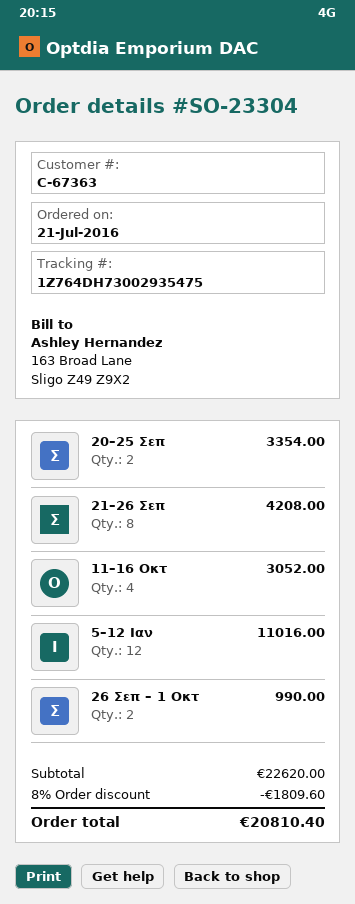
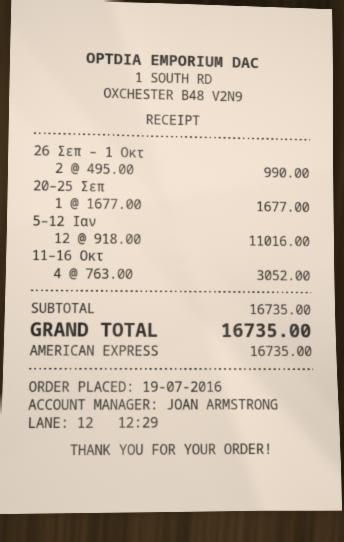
order date: 2016-07-21 -> 2016-07-19
20–25 Σεπ: 2 for 3354.00 -> 1 for 1677.00
21–26 Σεπ: 8 for 4208.00 -> none
subtotal: 22620.00 -> 16735.00
discount: 8% = 1809.60 -> none
total: 20810.40 -> 16735.00

